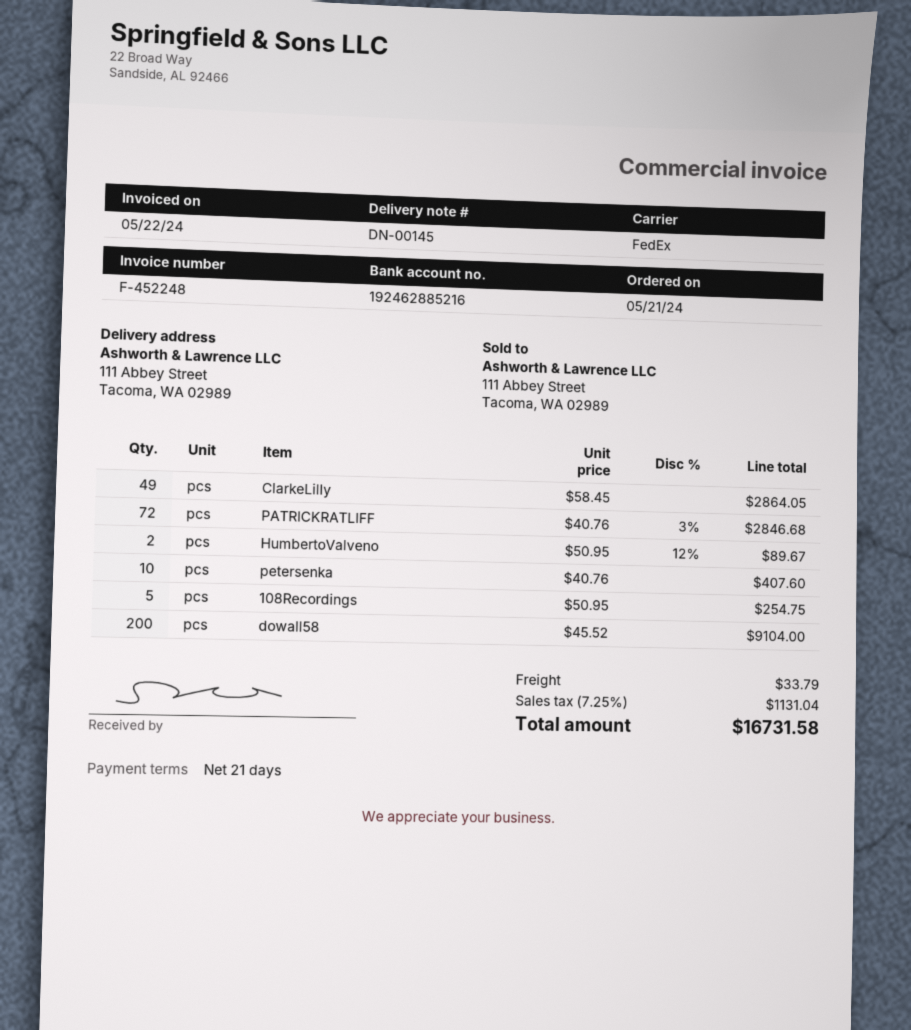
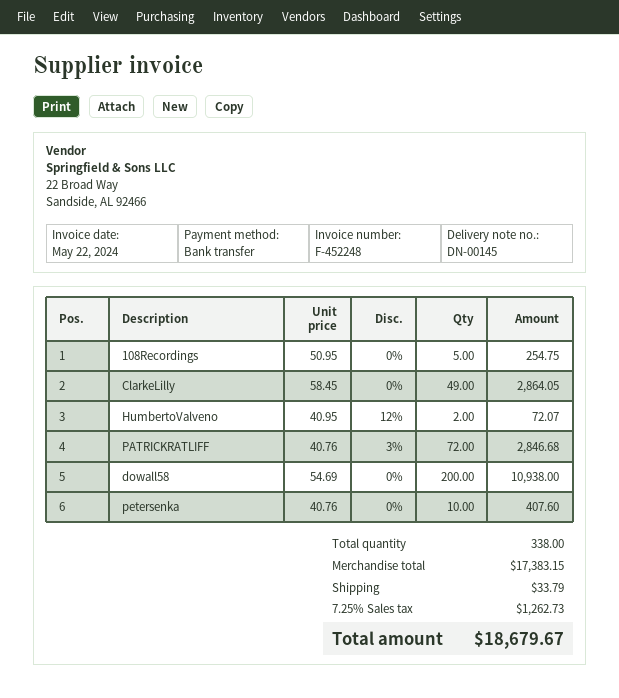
HumbertoValveno: 2 x 50.95 - 12% = 89.67 -> 2 x 40.95 - 12% = 72.07
dowall58: 200 x 45.52 = 9104.00 -> 200 x 54.69 = 10938.00
tax: 7.25% = 1131.04 -> 7.25% = 1262.73
total: 16731.58 -> 18679.67

